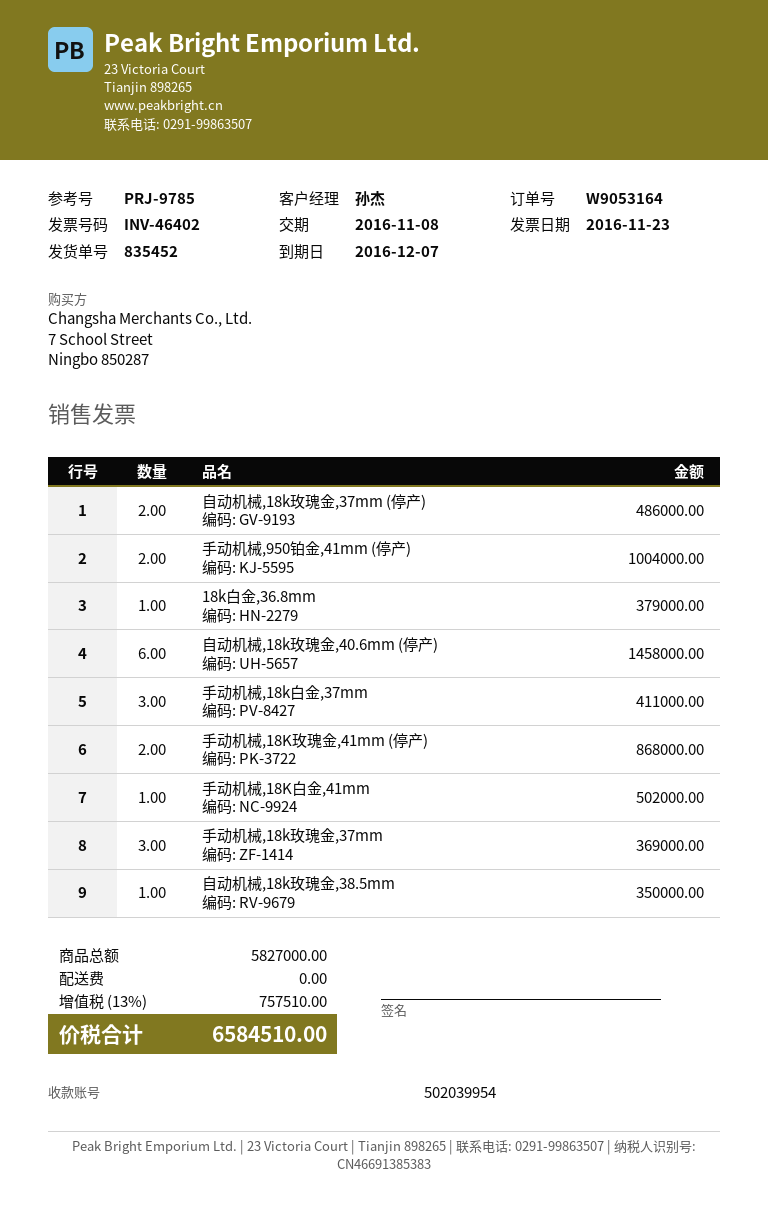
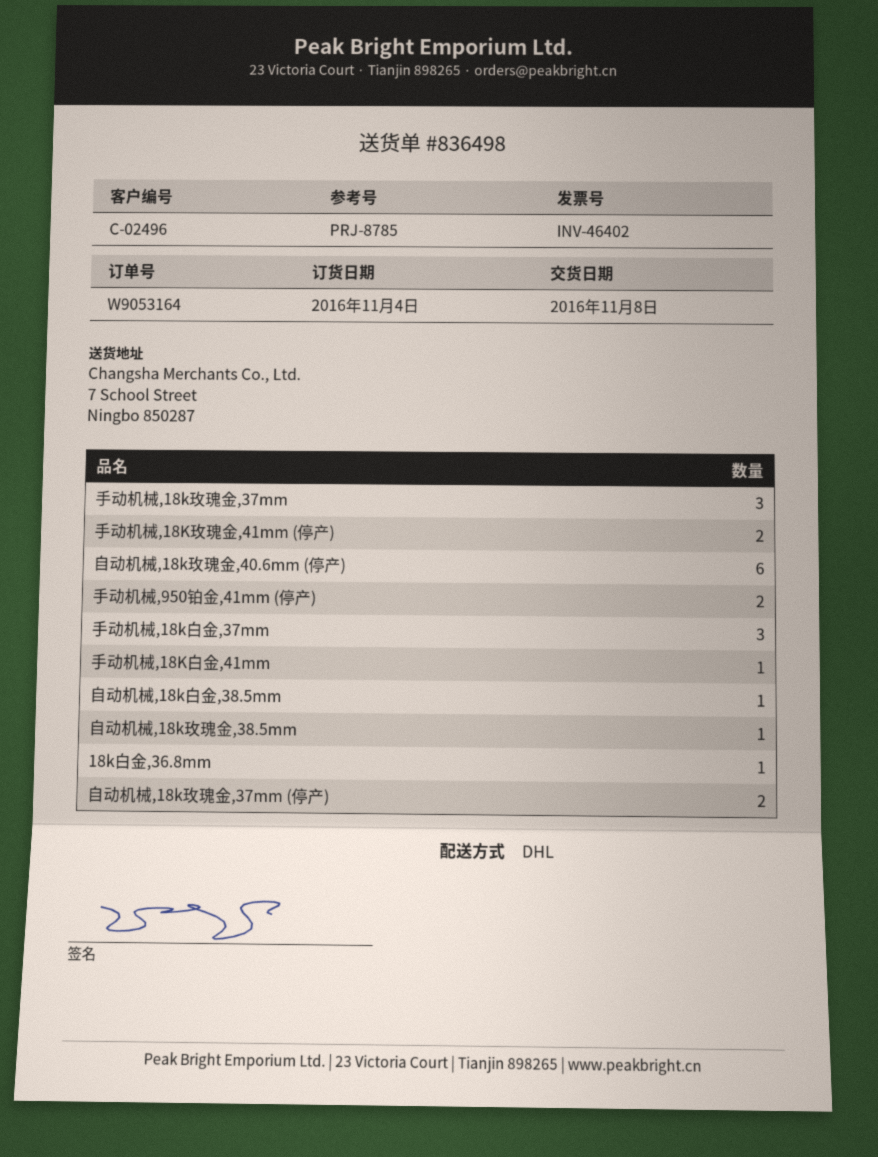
delivery note number: 835452 -> 836498
reference: PRJ-9785 -> PRJ-8785
自动机械,18k白金,38.5mm: none -> 1

